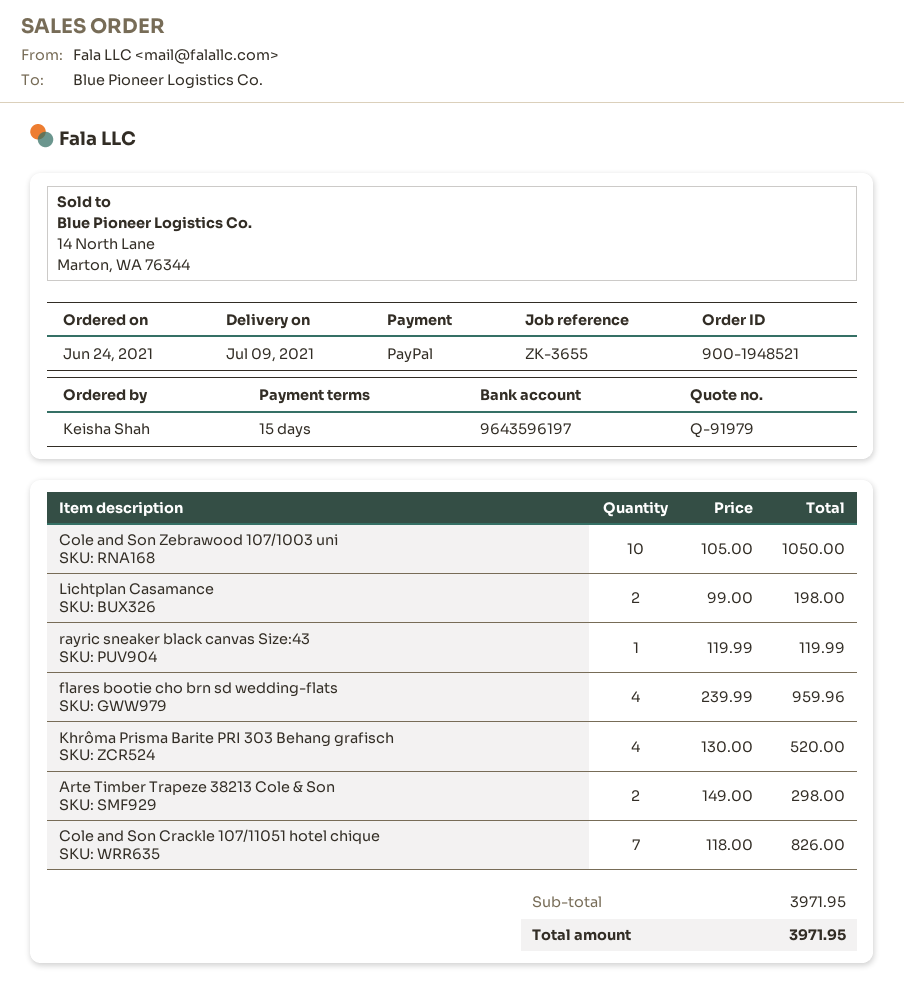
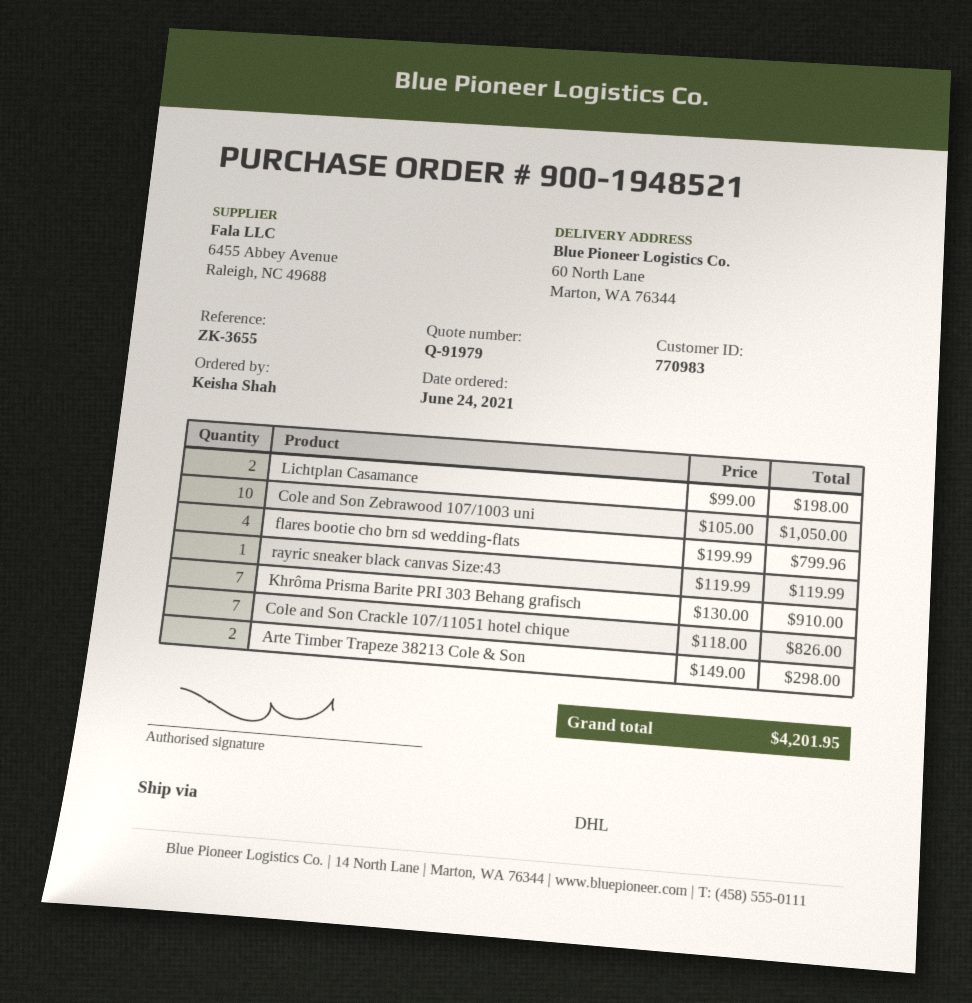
flares bootie cho brn sd wedding-flats: 4 x 239.99 = 959.96 -> 4 x 199.99 = 799.96
Khrôma Prisma Barite PRI 303 Behang grafisch: 4 x 130.00 = 520.00 -> 7 x 130.00 = 910.00
total: 3971.95 -> 4201.95

